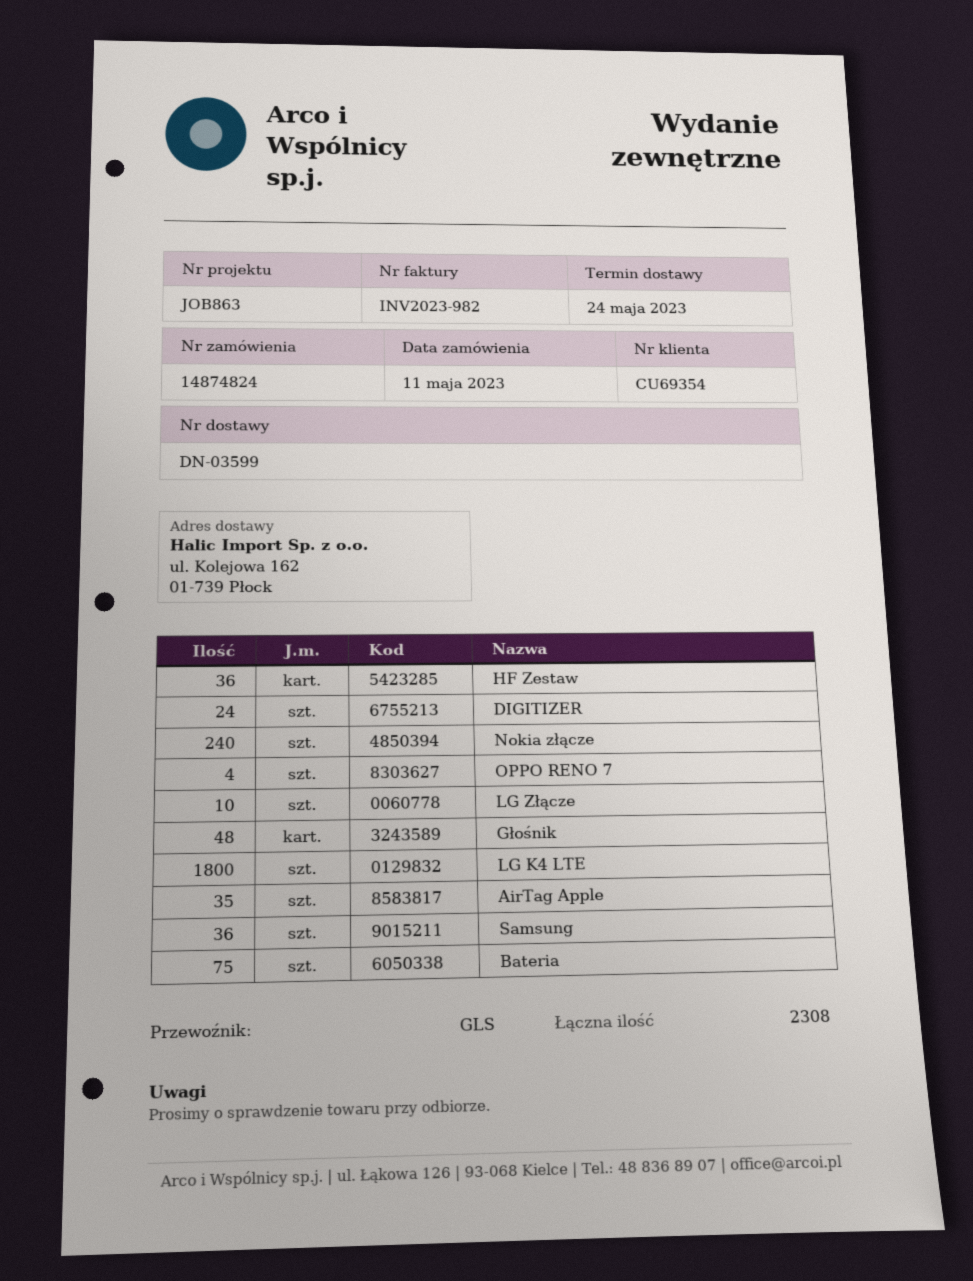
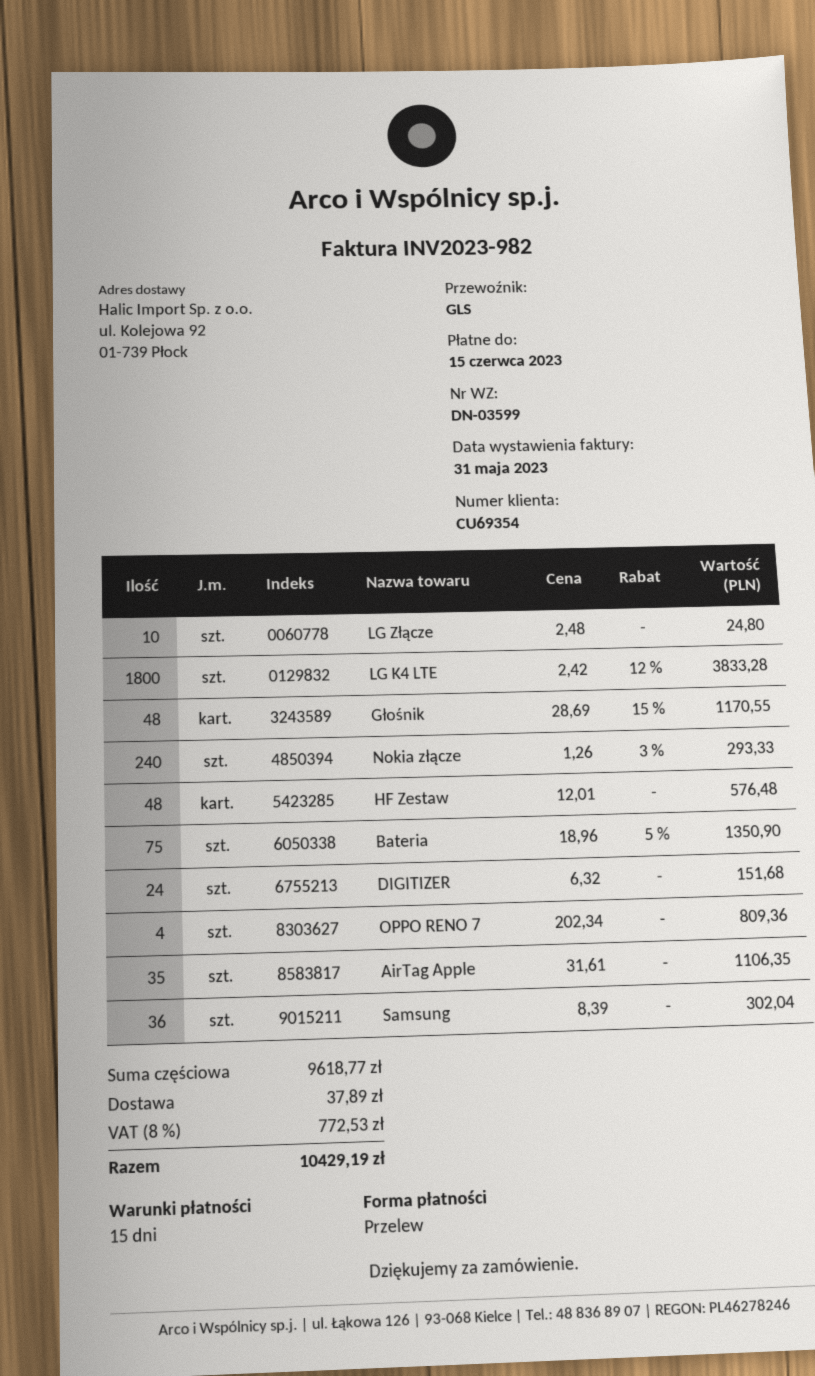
ship to: ul. Kolejowa 162, 01-739 Płock -> ul. Kolejowa 92, 01-739 Płock
HF Zestaw: 36 -> 48

